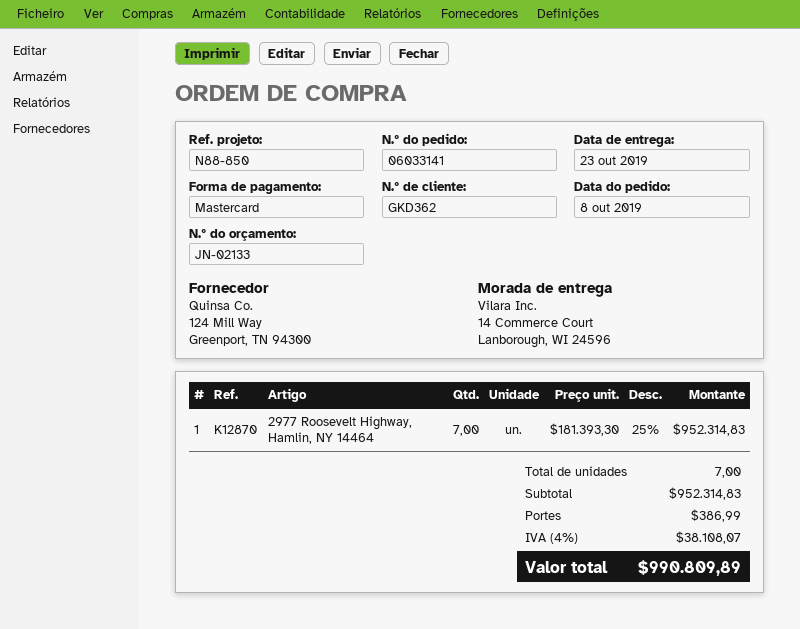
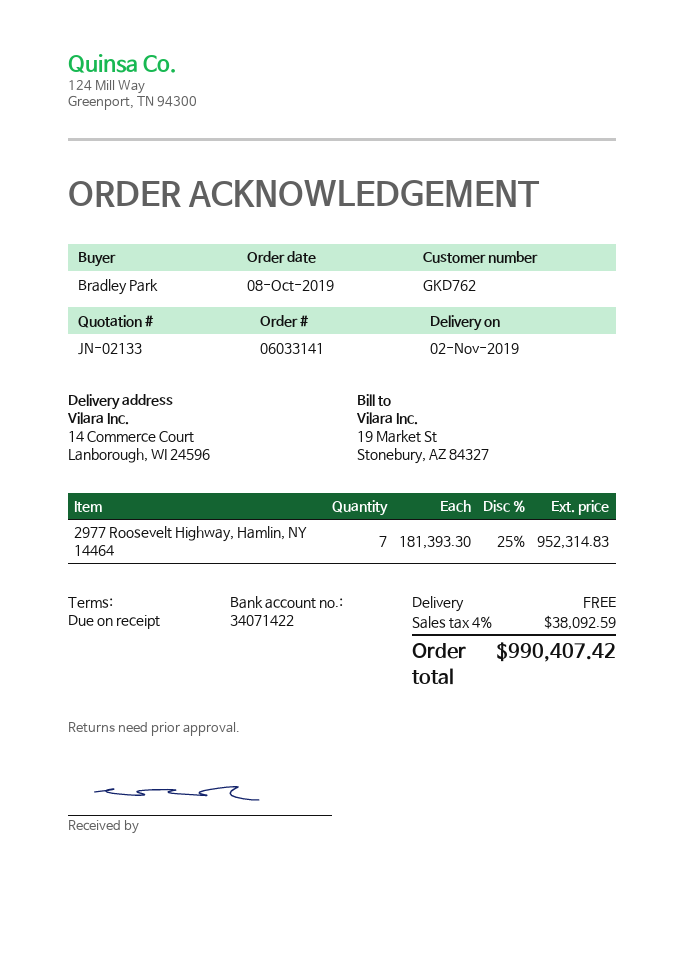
delivery date: 2019-10-23 -> 2019-11-02
customer number: GKD362 -> GKD762
shipping: 386.99 -> 0.00
tax: 4% = 38108.07 -> 4% = 38092.59
total: 990809.89 -> 990407.42

